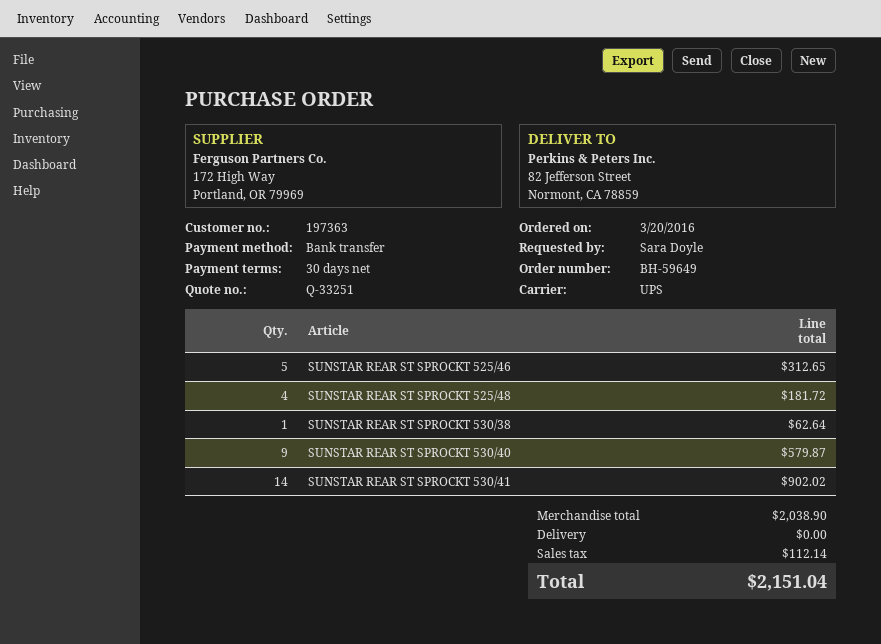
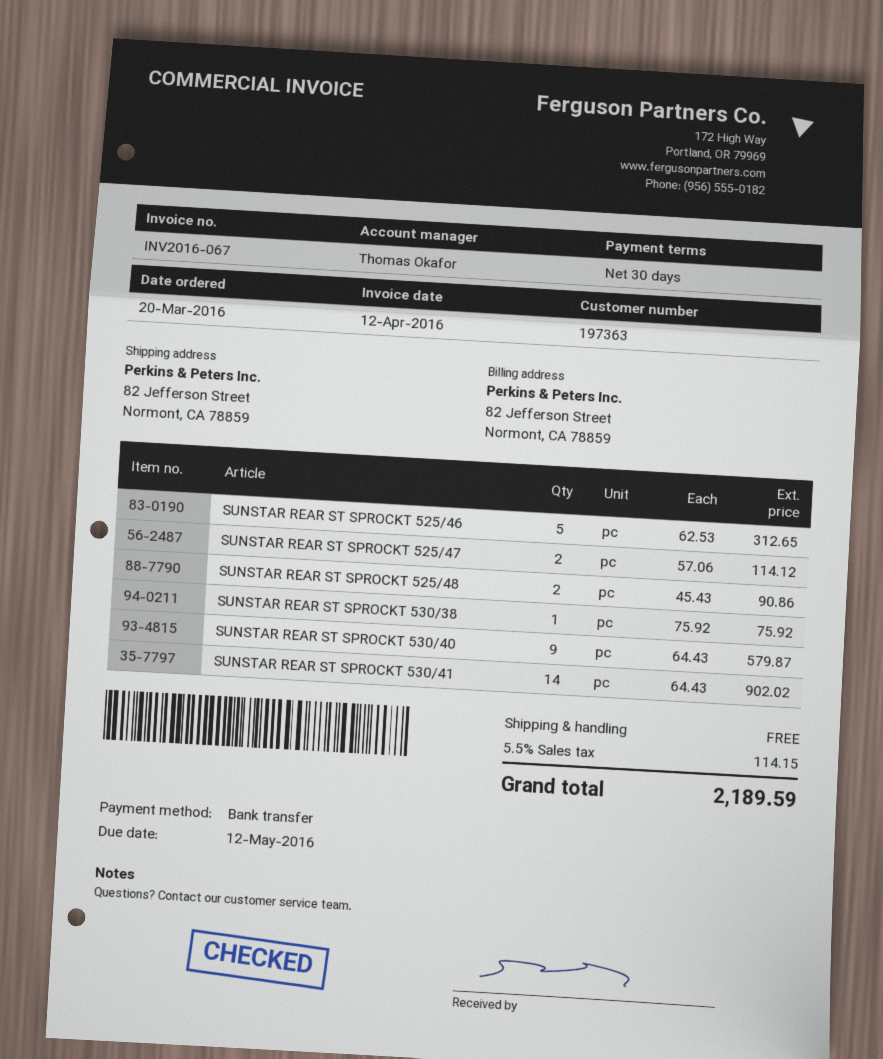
SUNSTAR REAR ST SPROCKT 525/48: 4 for 181.72 -> 2 for 90.86
SUNSTAR REAR ST SPROCKT 530/38: 1 for 62.64 -> 1 for 75.92
SUNSTAR REAR ST SPROCKT 525/47: none -> 2 for 114.12
tax: 112.14 -> 114.15
total: 2151.04 -> 2189.59

